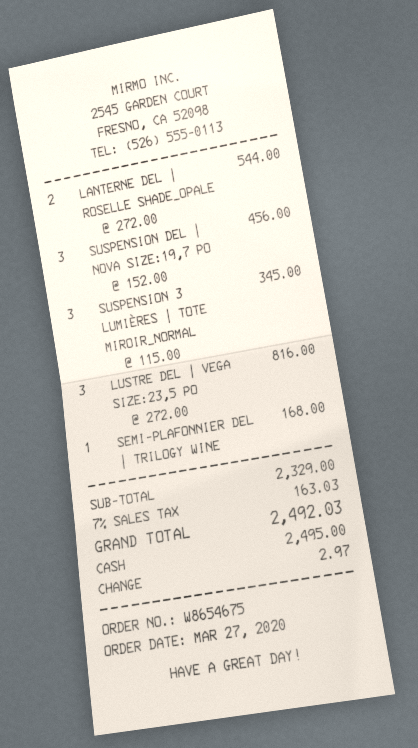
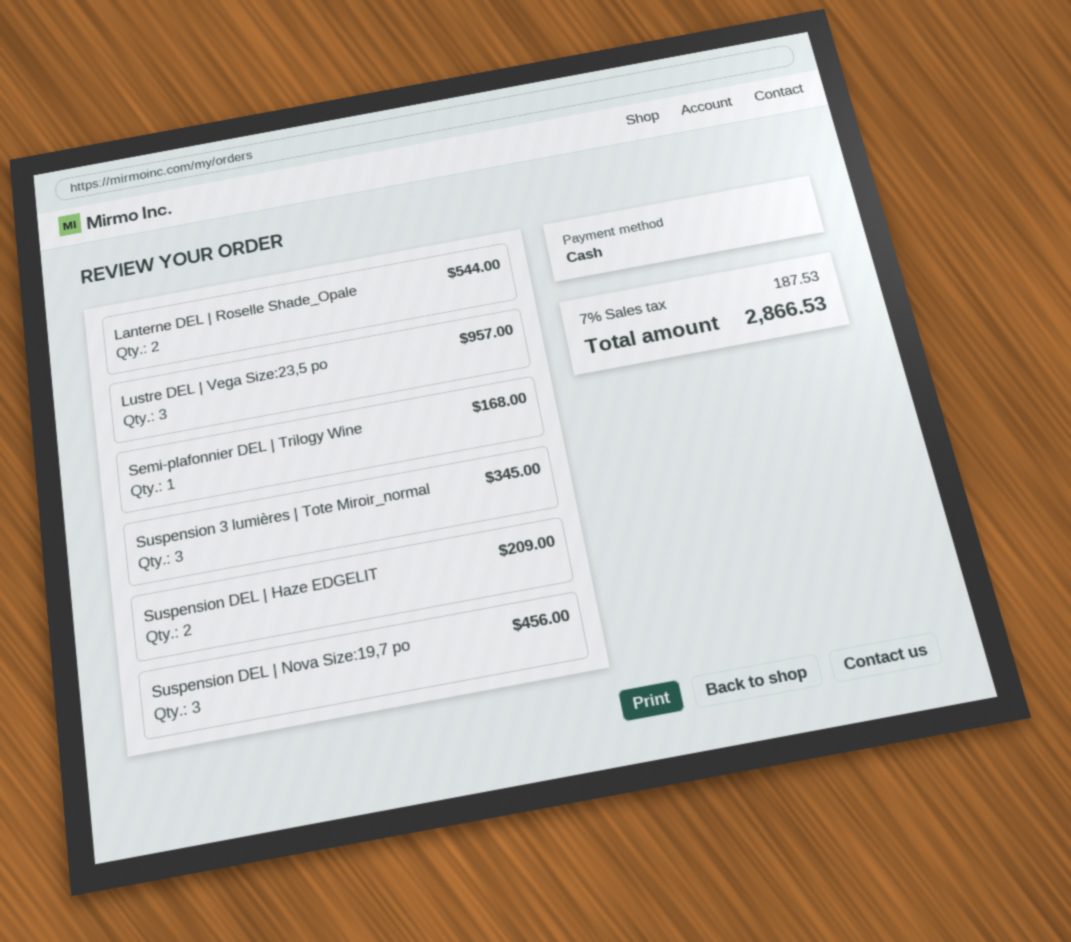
LUSTRE DEL | VEGA SIZE:23,5 PO: 3 for 816.00 -> 3 for 957.00
Suspension DEL | Haze EDGELIT: none -> 2 for 209.00
tax: 7% = 163.03 -> 7% = 187.53
total: 2492.03 -> 2866.53

